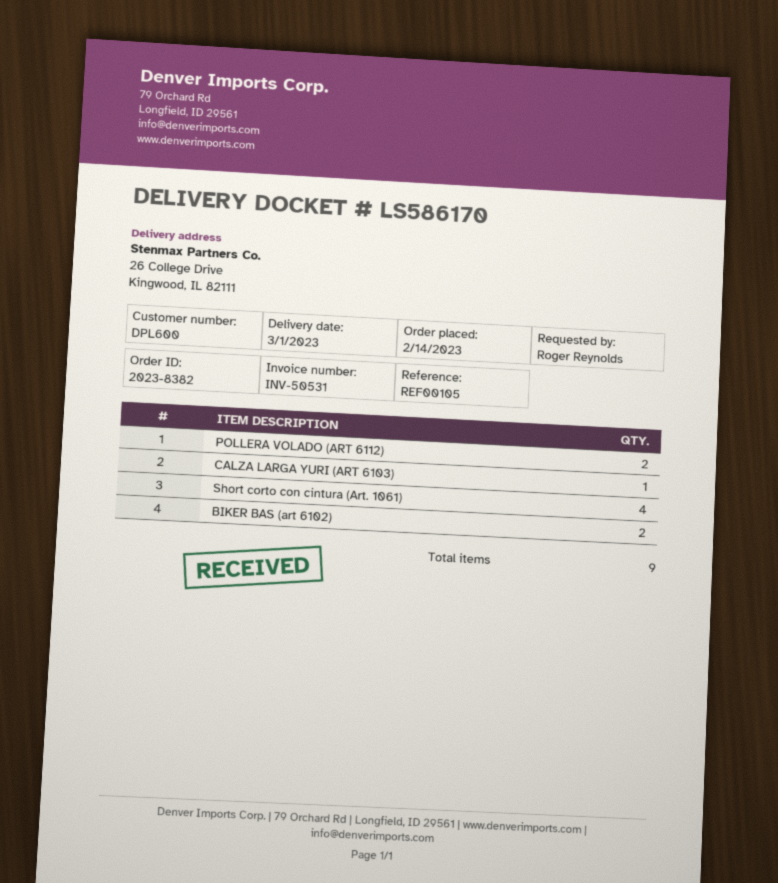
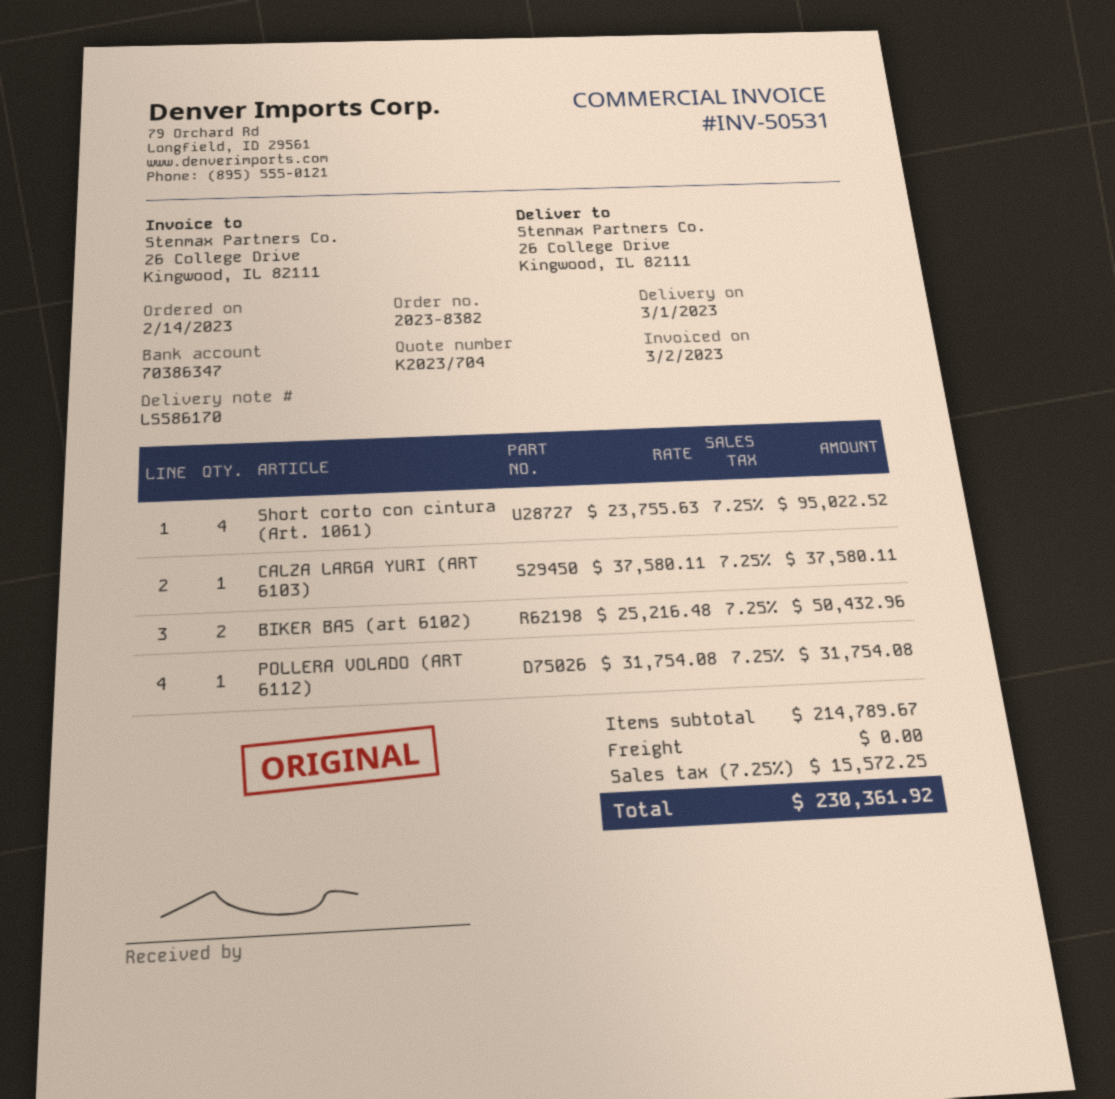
POLLERA VOLADO (ART 6112): 2 -> 1

